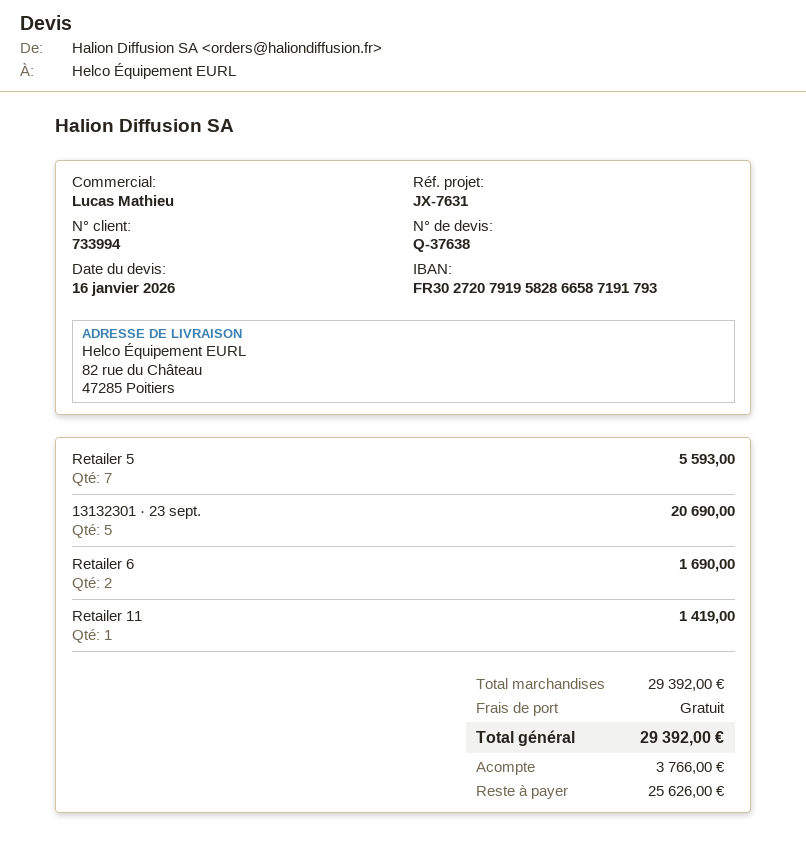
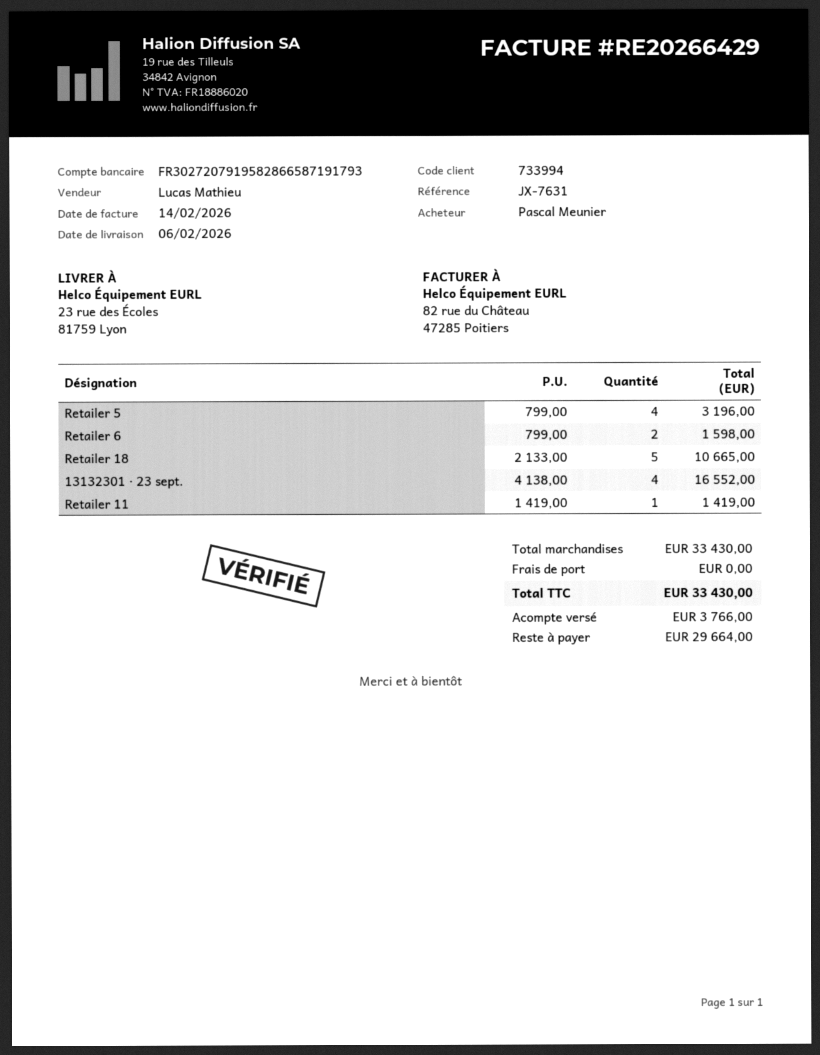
ship to: 82 rue du Château, 47285 Poitiers -> 23 rue des Écoles, 81759 Lyon
Retailer 5: 7 for 5593.00 -> 4 for 3196.00
13132301 · 23 sept.: 5 for 20690.00 -> 4 for 16552.00
Retailer 6: 2 for 1690.00 -> 2 for 1598.00
Retailer 18: none -> 5 for 10665.00
subtotal: 29392.00 -> 33430.00
total: 29392.00 -> 33430.00
balance: 25626.00 -> 29664.00

